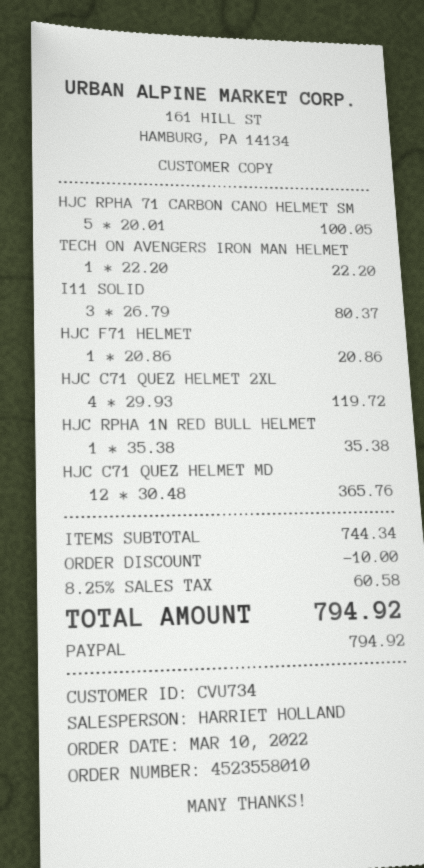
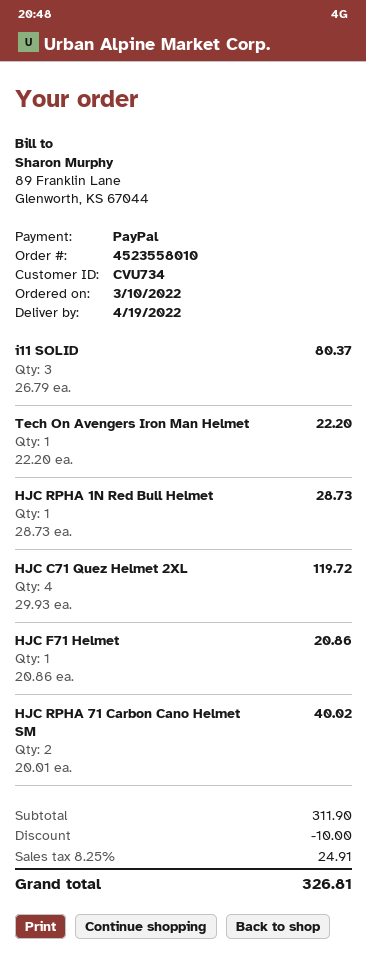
HJC RPHA 71 CARBON CANO HELMET SM: 5 x 20.01 = 100.05 -> 2 x 20.01 = 40.02
HJC RPHA 1N RED BULL HELMET: 1 x 35.38 = 35.38 -> 1 x 28.73 = 28.73
HJC C71 QUEZ HELMET MD: 12 x 30.48 = 365.76 -> none
subtotal: 744.34 -> 311.90
tax: 8.25% = 60.58 -> 8.25% = 24.91
total: 794.92 -> 326.81

